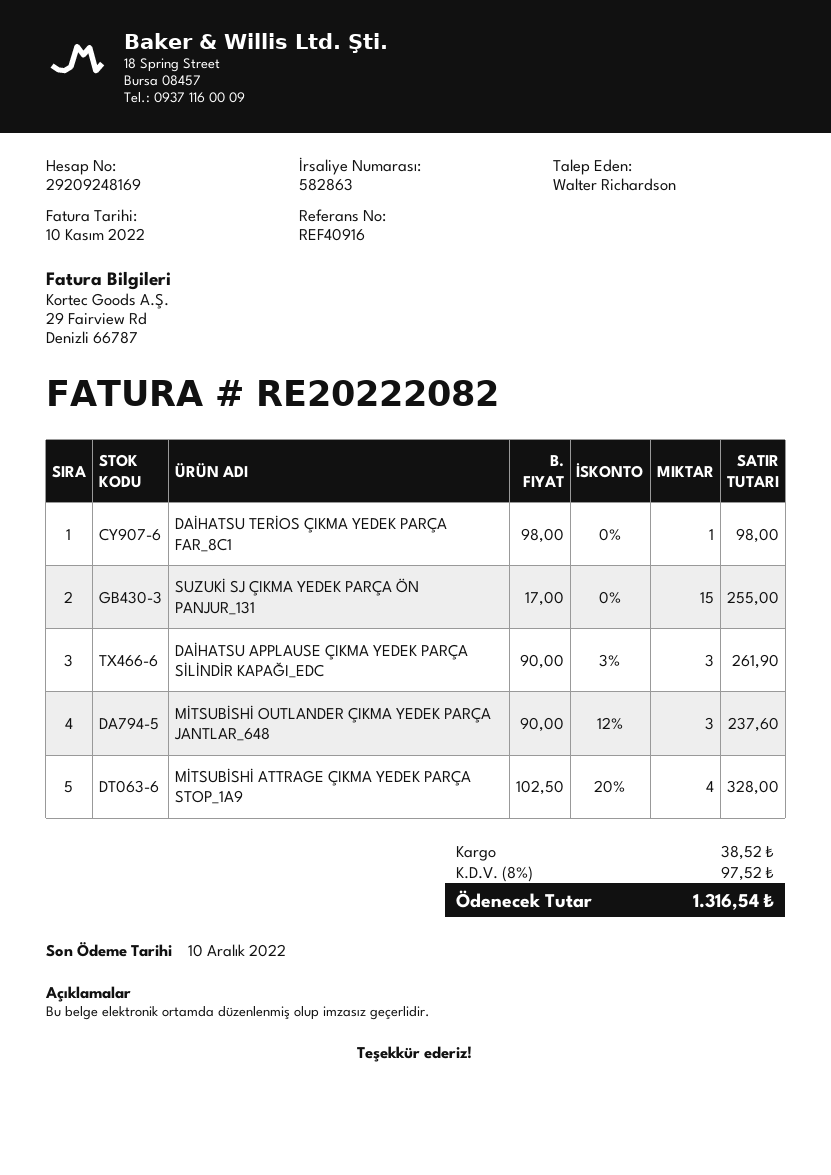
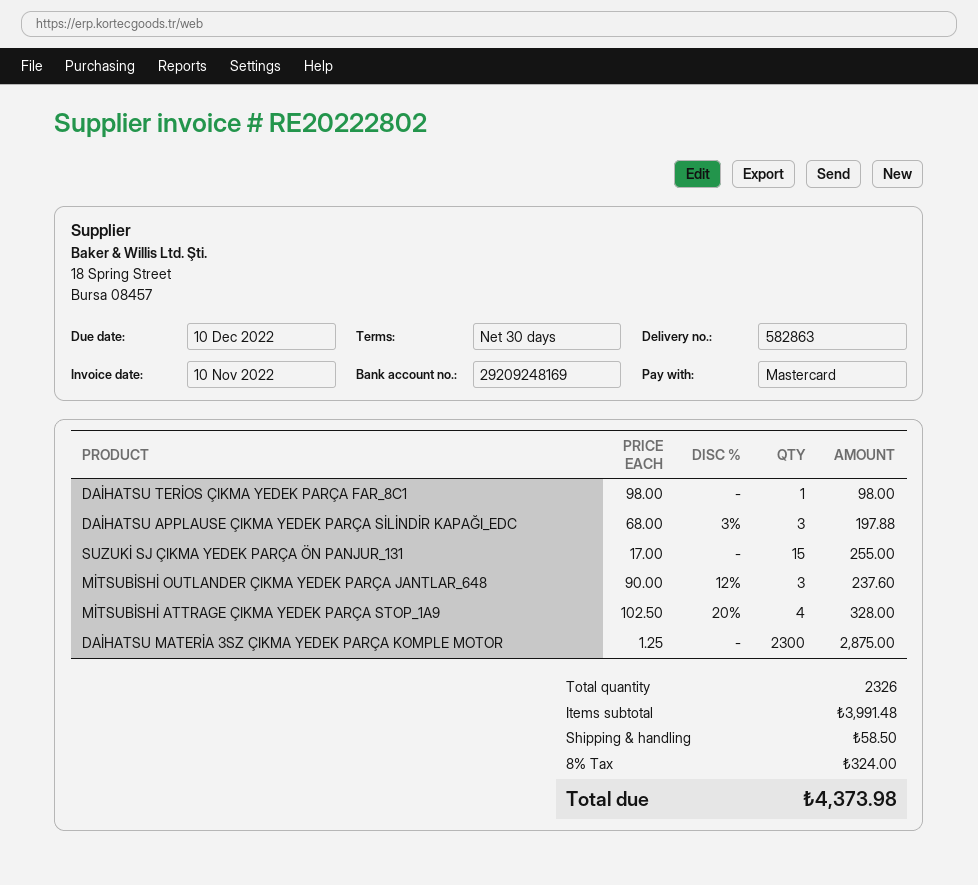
invoice number: RE20222082 -> RE20222802
DAİHATSU APPLAUSE ÇIKMA YEDEK PARÇA SİLİNDİR KAPAĞI_EDC: 3 x 90.00 - 3% = 261.90 -> 3 x 68.00 - 3% = 197.88
DAİHATSU MATERİA 3SZ ÇIKMA YEDEK PARÇA KOMPLE MOTOR: none -> 2300 x 1.25 = 2875.00
shipping: 38.52 -> 58.50
tax: 8% = 97.52 -> 8% = 324.00
total: 1316.54 -> 4373.98

